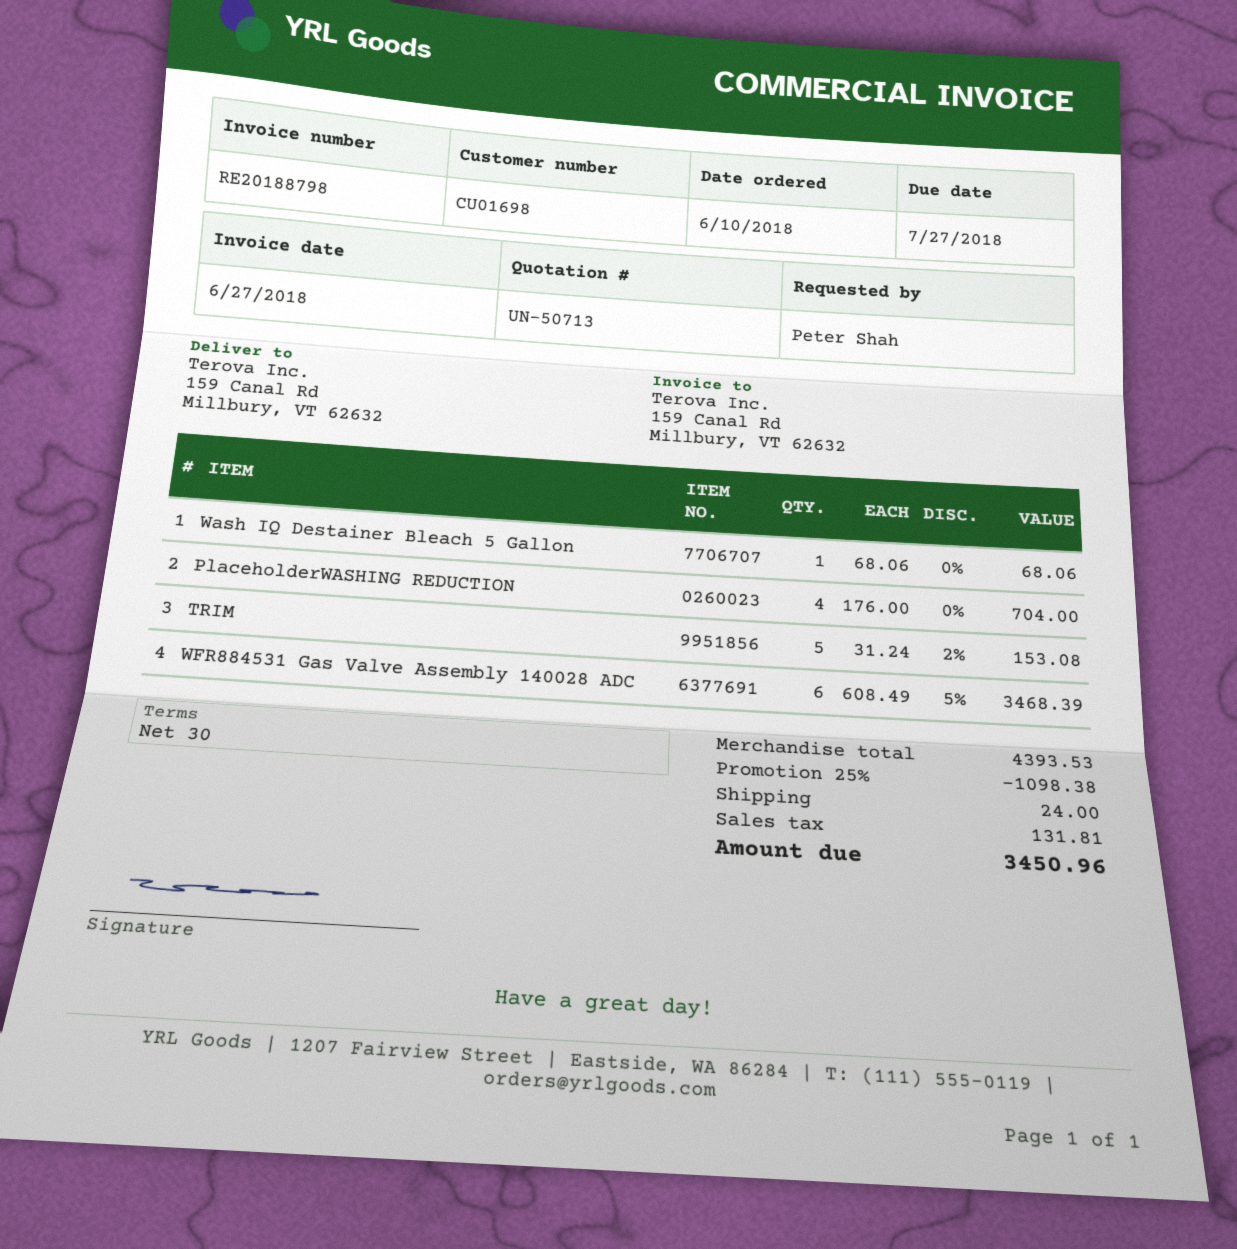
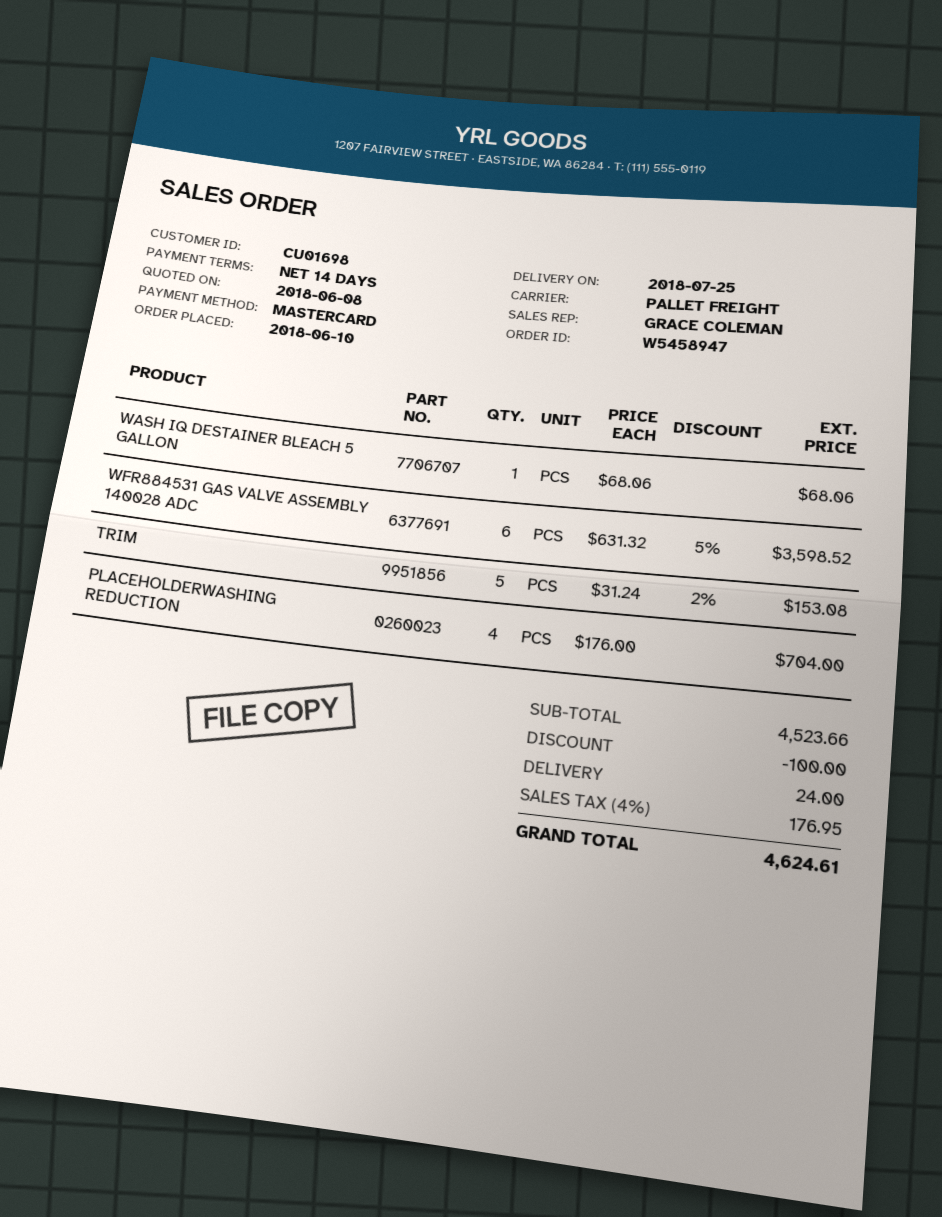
payment terms: 30 days -> 14 days
WFR884531 Gas Valve Assembly 140028 ADC: 6 x 608.49 - 5% = 3468.39 -> 6 x 631.32 - 5% = 3598.52
subtotal: 4393.53 -> 4523.66
discount: 1098.38 -> 100.00
tax: 131.81 -> 176.95
total: 3450.96 -> 4624.61

